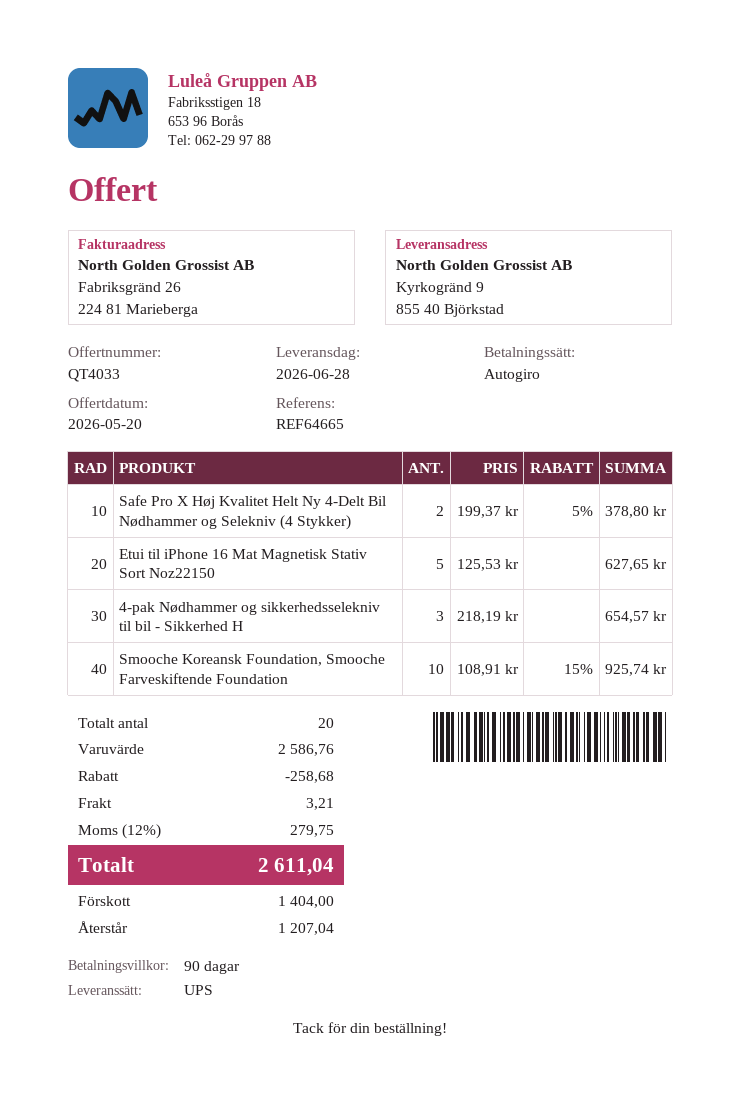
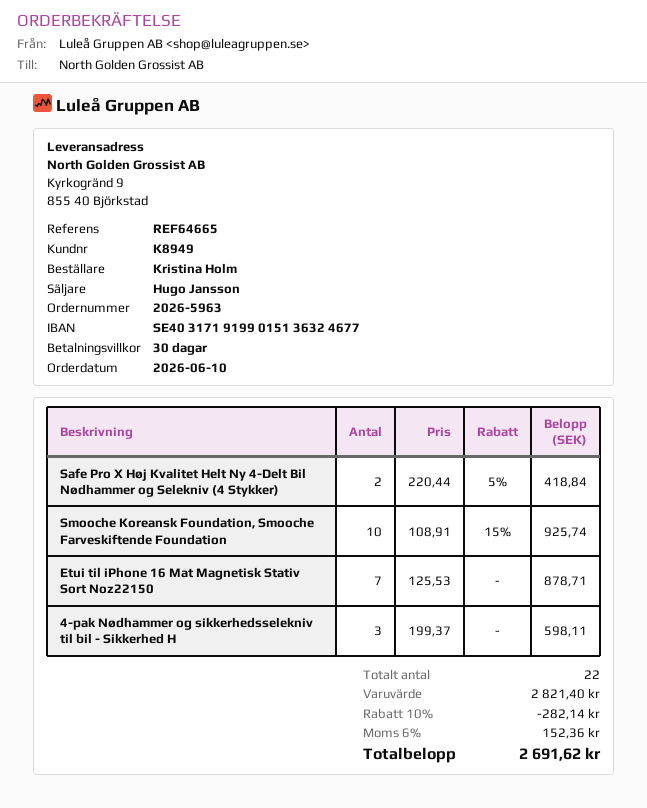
payment terms: 90 days -> 30 days
Safe Pro X Høj Kvalitet Helt Ny 4-Delt Bil Nødhammer og Selekniv (4 Stykker): 2 x 199.37 - 5% = 378.80 -> 2 x 220.44 - 5% = 418.84
Etui til iPhone 16 Mat Magnetisk Stativ Sort Noz22150: 5 x 125.53 = 627.65 -> 7 x 125.53 = 878.71
4-pak Nødhammer og sikkerhedsselekniv til bil - Sikkerhed H: 3 x 218.19 = 654.57 -> 3 x 199.37 = 598.11
total quantity: 20 -> 22
subtotal: 2586.76 -> 2821.40
discount: 258.68 -> 282.14
shipping: 3.21 -> none
tax: 12% = 279.75 -> 6% = 152.36
total: 2611.04 -> 2691.62

